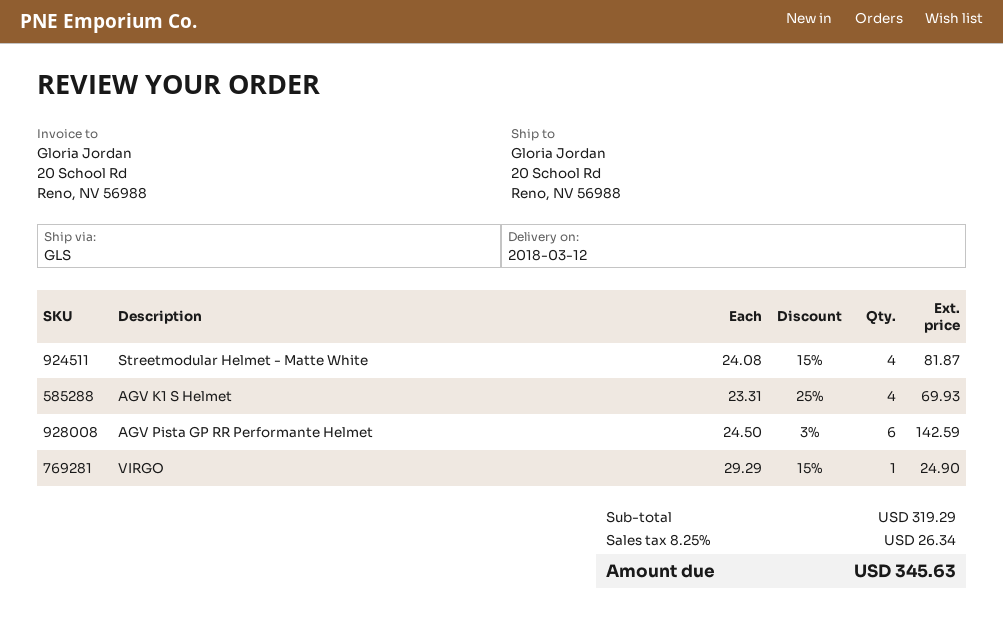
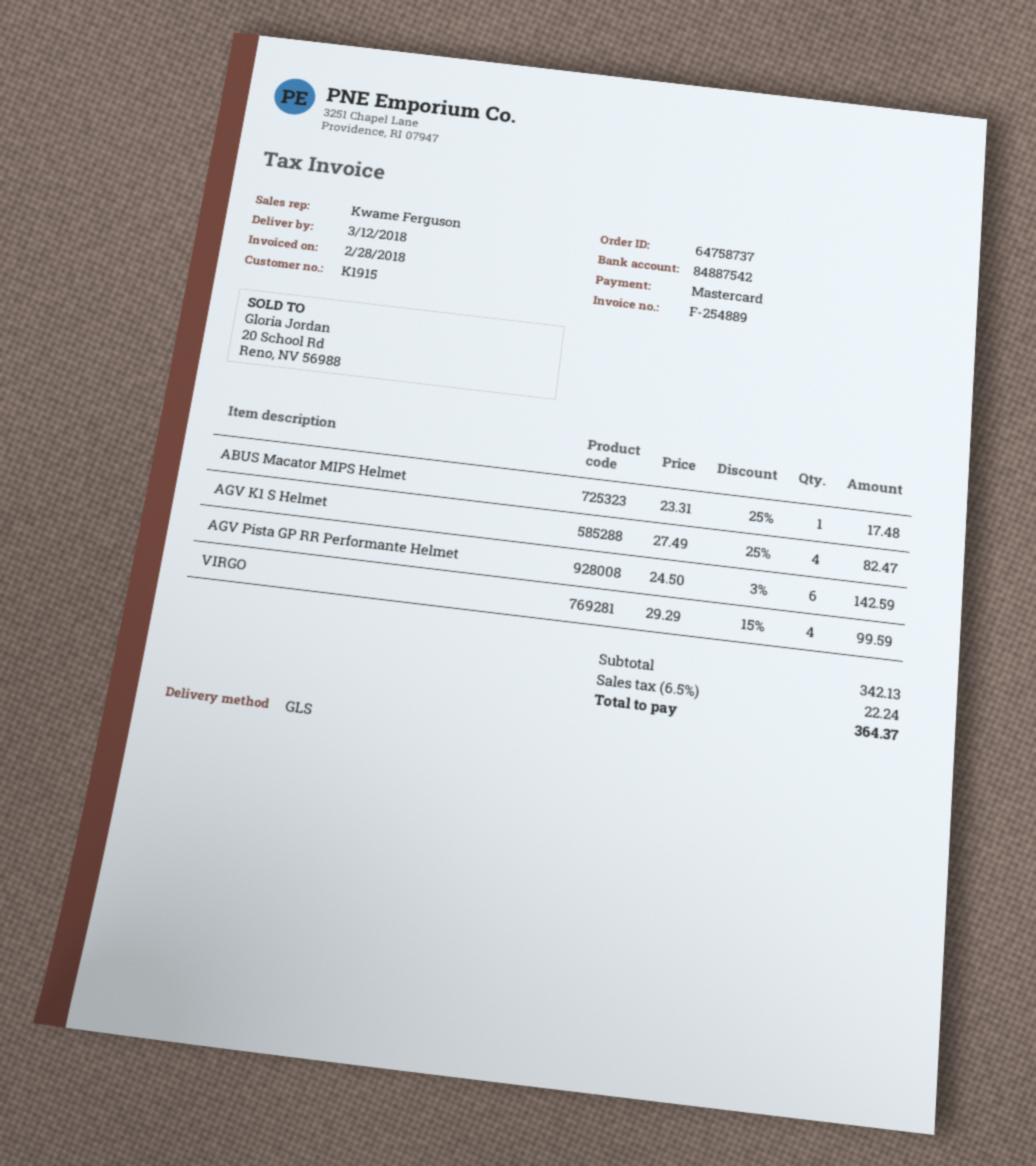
Streetmodular Helmet - Matte White: 4 x 24.08 - 15% = 81.87 -> none
AGV K1 S Helmet: 4 x 23.31 - 25% = 69.93 -> 4 x 27.49 - 25% = 82.47
VIRGO: 1 x 29.29 - 15% = 24.90 -> 4 x 29.29 - 15% = 99.59
ABUS Macator MIPS Helmet: none -> 1 x 23.31 - 25% = 17.48
subtotal: 319.29 -> 342.13
tax: 8.25% = 26.34 -> 6.5% = 22.24
total: 345.63 -> 364.37

